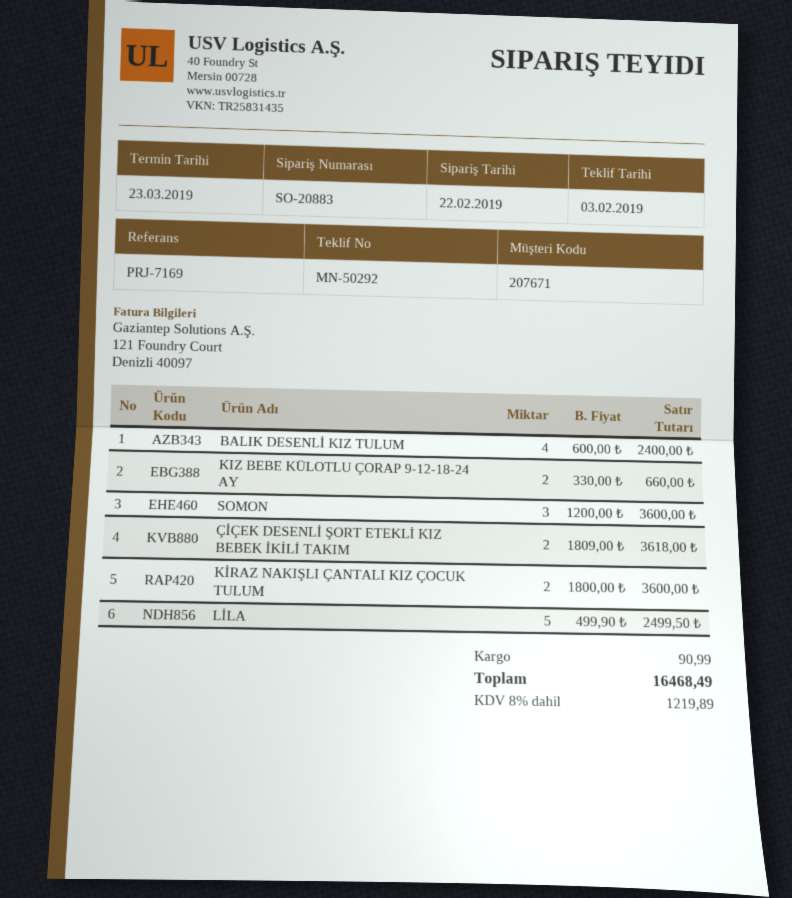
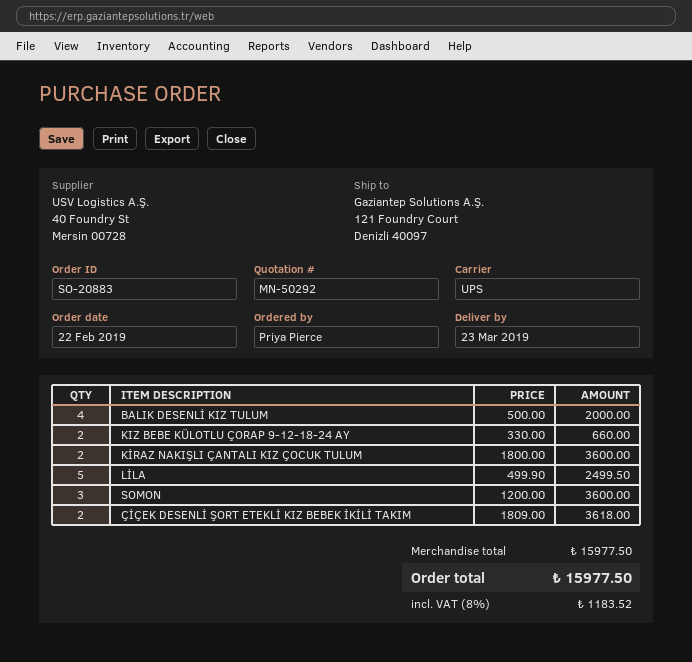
BALIK DESENLİ KIZ TULUM: 4 x 600.00 = 2400.00 -> 4 x 500.00 = 2000.00
shipping: 90.99 -> none
tax: 8% = 1219.89 -> 8% = 1183.52
total: 16468.49 -> 15977.50

